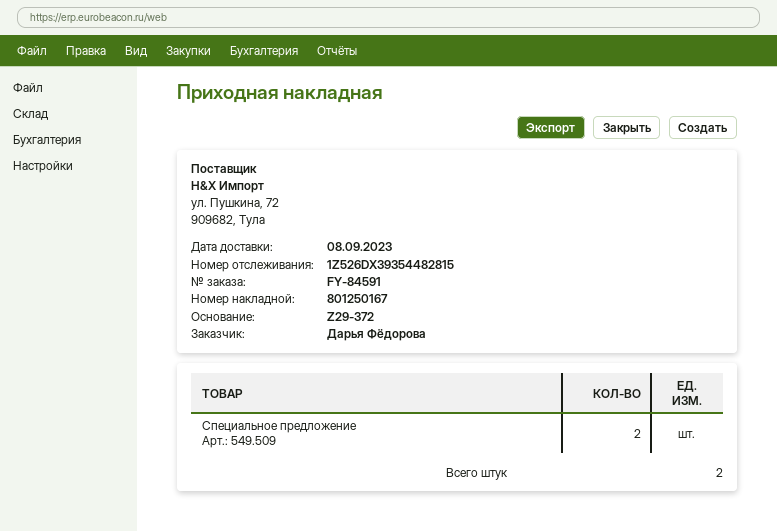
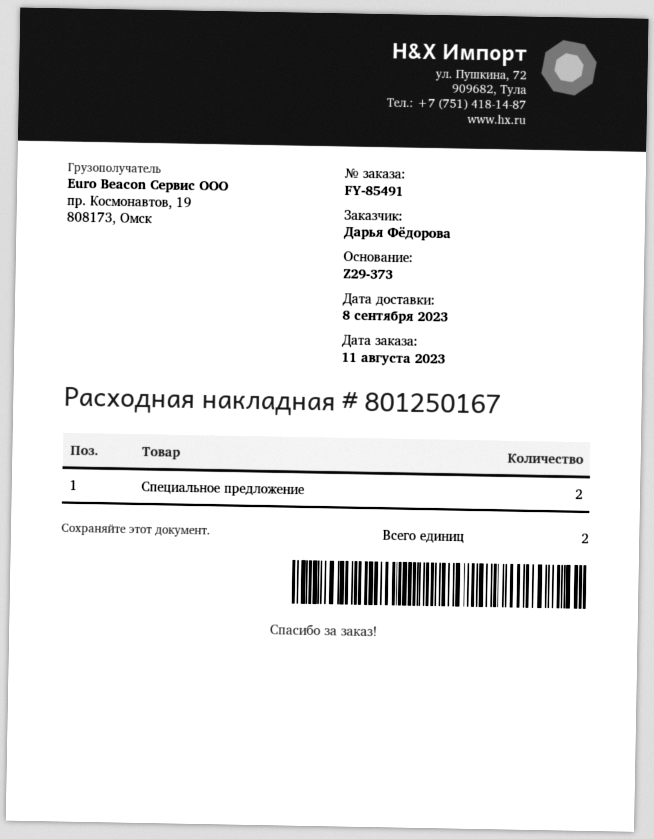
order number: FY-84591 -> FY-85491
reference: Z29-372 -> Z29-373

